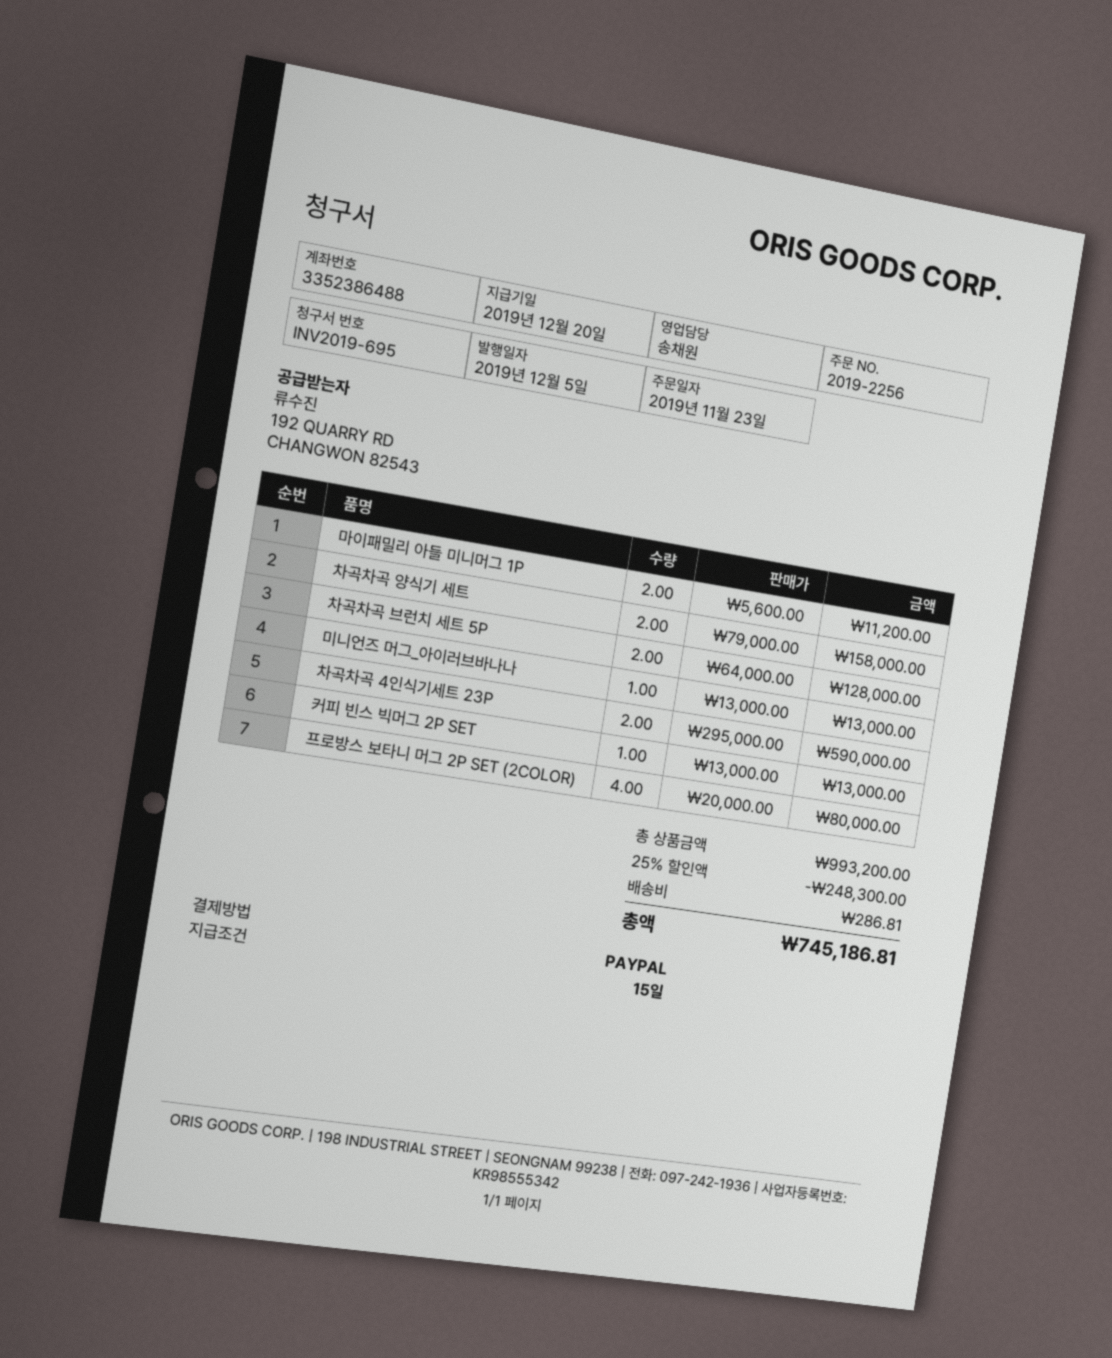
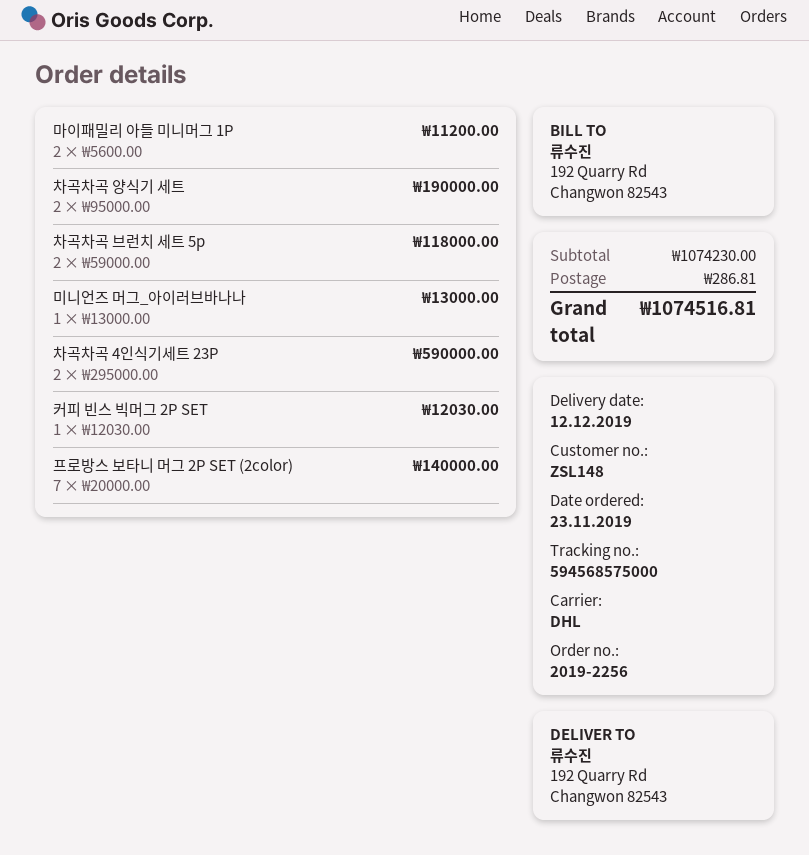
차곡차곡 양식기 세트: 2 x 79000.00 = 158000.00 -> 2 x 95000.00 = 190000.00
차곡차곡 브런치 세트 5P: 2 x 64000.00 = 128000.00 -> 2 x 59000.00 = 118000.00
커피 빈스 빅머그 2P SET: 1 x 13000.00 = 13000.00 -> 1 x 12030.00 = 12030.00
프로방스 보타니 머그 2P SET (2COLOR): 4 x 20000.00 = 80000.00 -> 7 x 20000.00 = 140000.00
subtotal: 993200.00 -> 1074230.00
discount: 25% = 248300.00 -> none
total: 745186.81 -> 1074516.81

